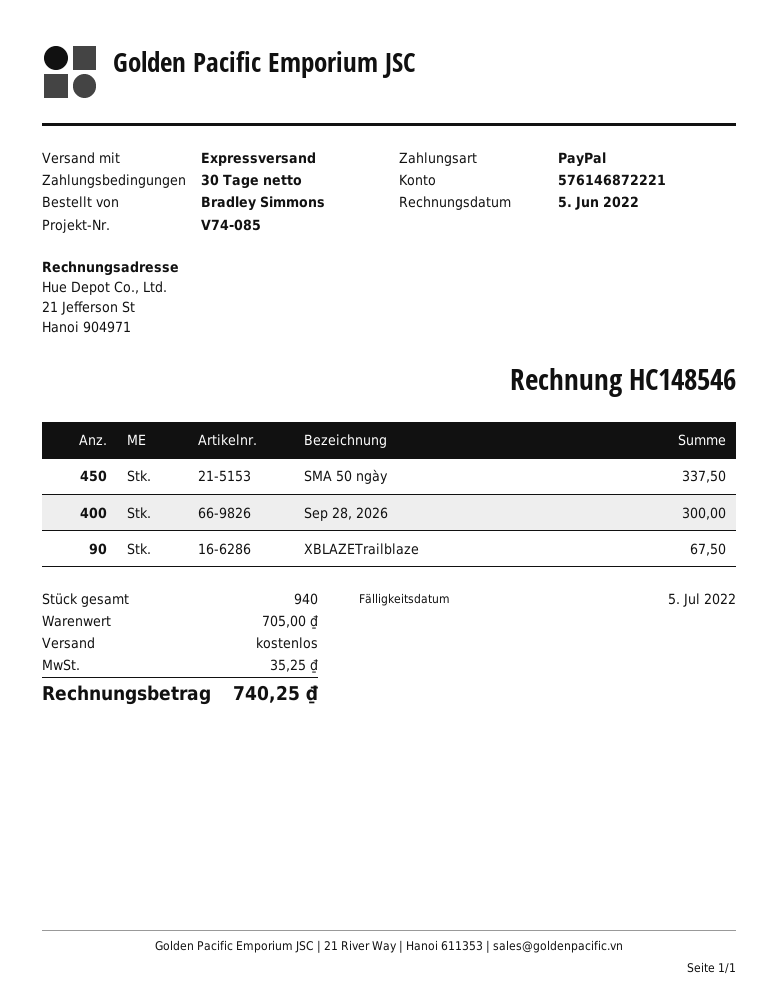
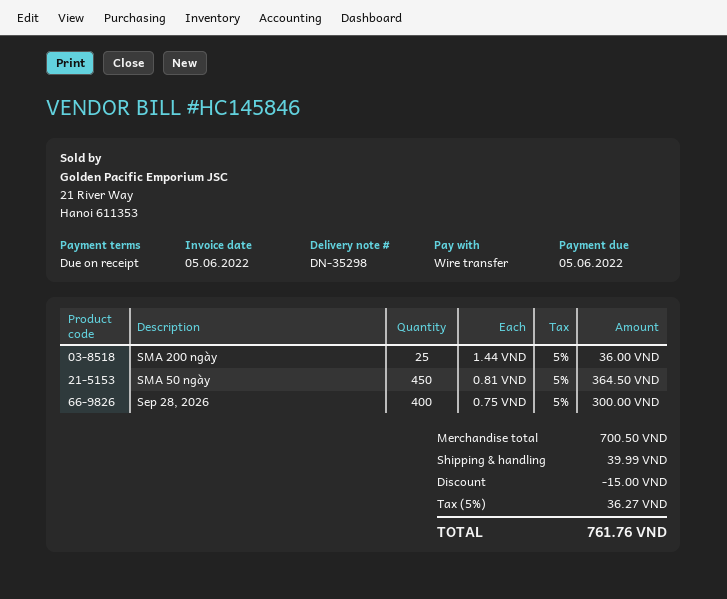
invoice number: HC148546 -> HC145846
payment terms: 30 days -> on receipt
due date: 2022-07-05 -> 2022-06-05
payment method: PayPal -> bank transfer
SMA 50 ngày: 450 for 337.50 -> 450 for 364.50
XBLAZETrailblaze: 90 for 67.50 -> none
SMA 200 ngày: none -> 25 for 36.00
subtotal: 705.00 -> 700.50
discount: none -> 15.00
shipping: 0.00 -> 39.99
tax: 35.25 -> 36.27
total: 740.25 -> 761.76

